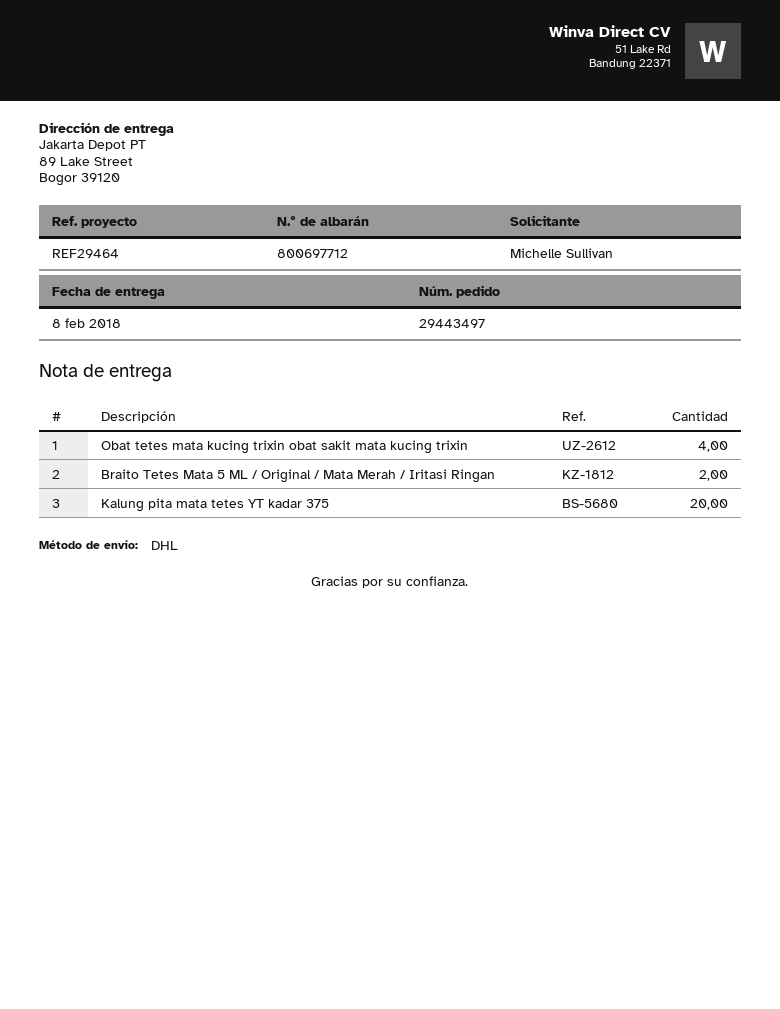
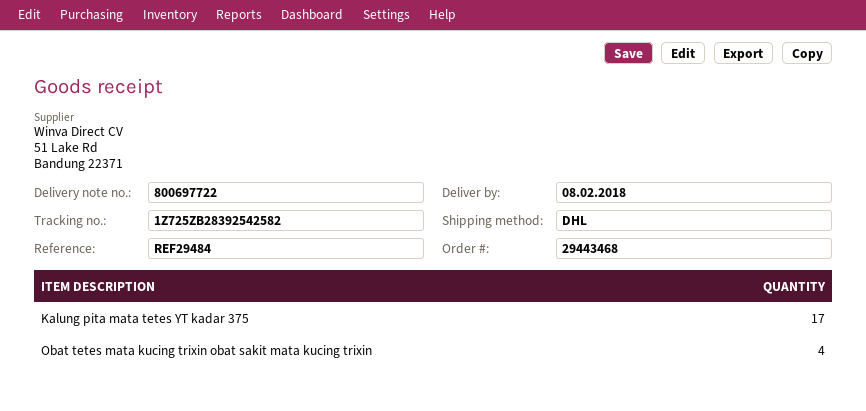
order number: 29443497 -> 29443468
delivery note number: 800697712 -> 800697722
reference: REF29464 -> REF29484
Braito Tetes Mata 5 ML / Original / Mata Merah / Iritasi Ringan: 2 -> none
Kalung pita mata tetes YT kadar 375: 20 -> 17

